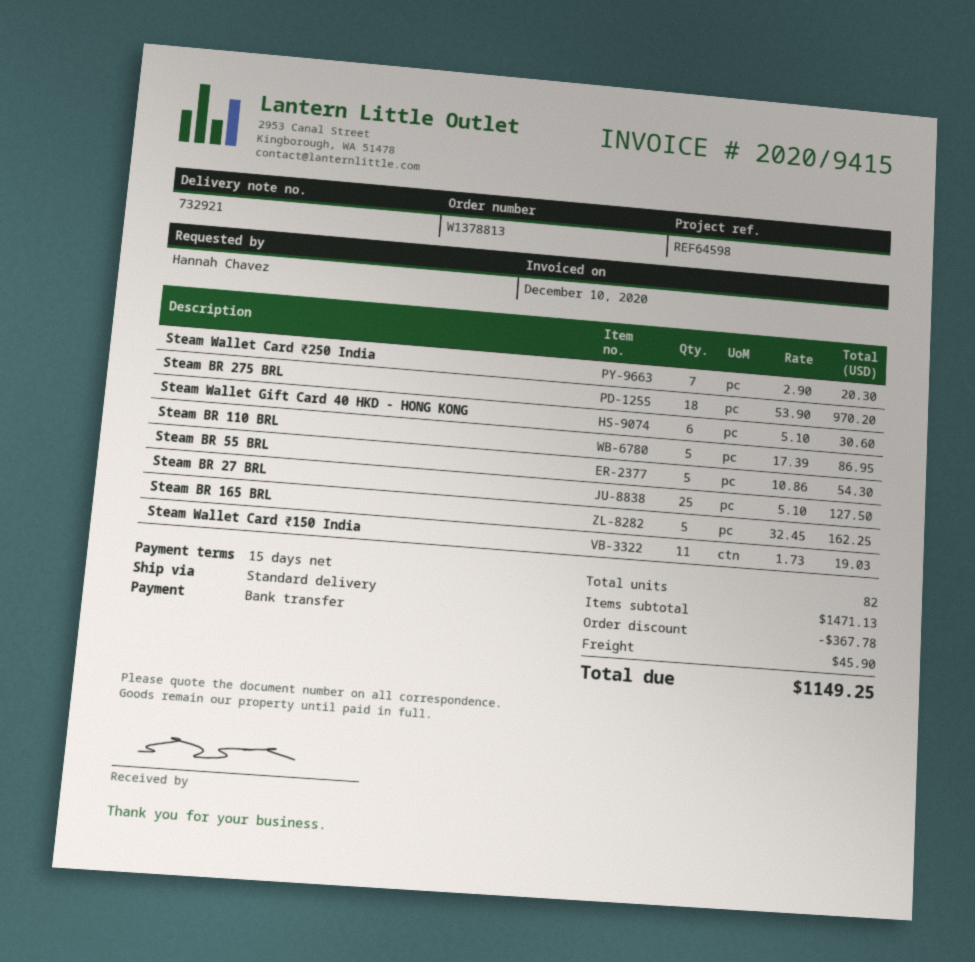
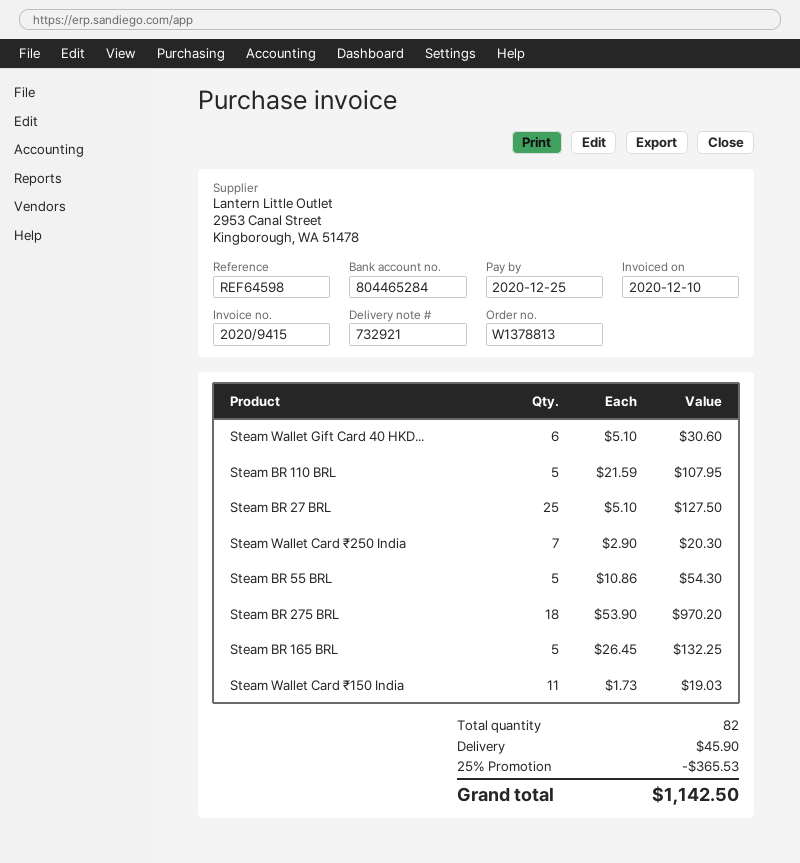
Steam BR 110 BRL: 5 x 17.39 = 86.95 -> 5 x 21.59 = 107.95
Steam BR 165 BRL: 5 x 32.45 = 162.25 -> 5 x 26.45 = 132.25
discount: 367.78 -> 365.53
total: 1149.25 -> 1142.50

